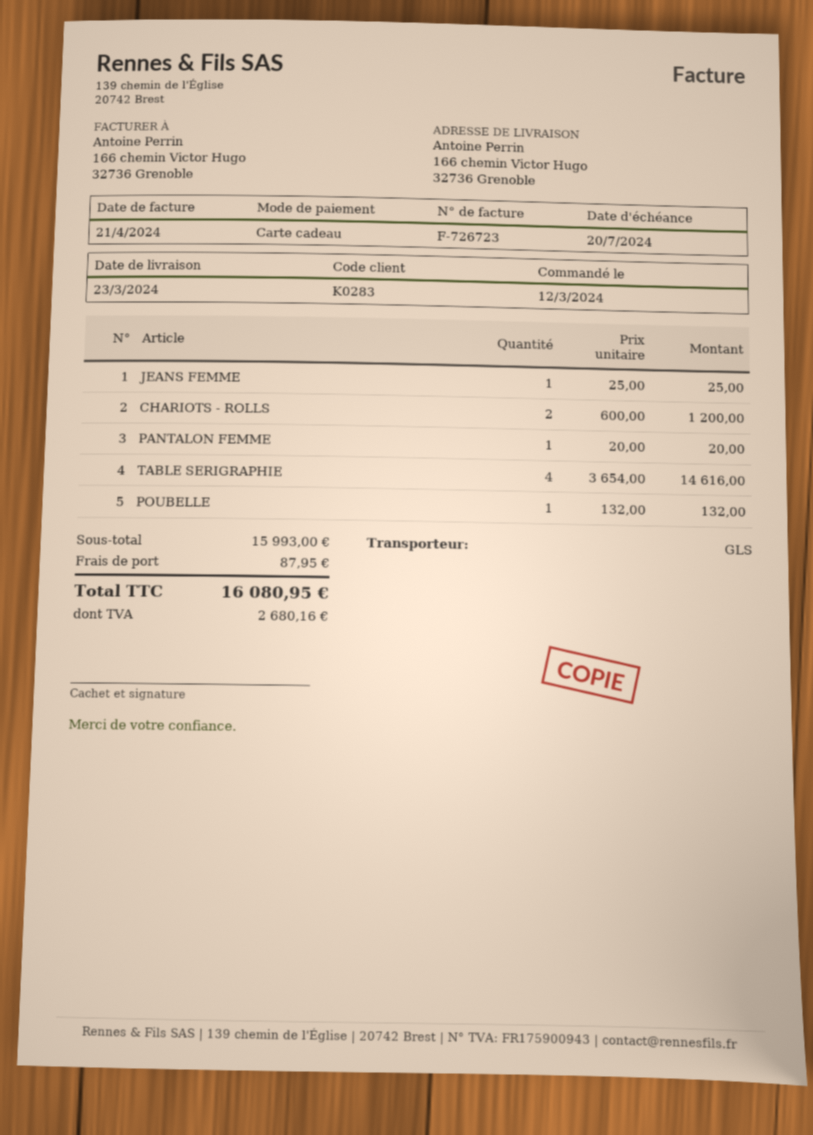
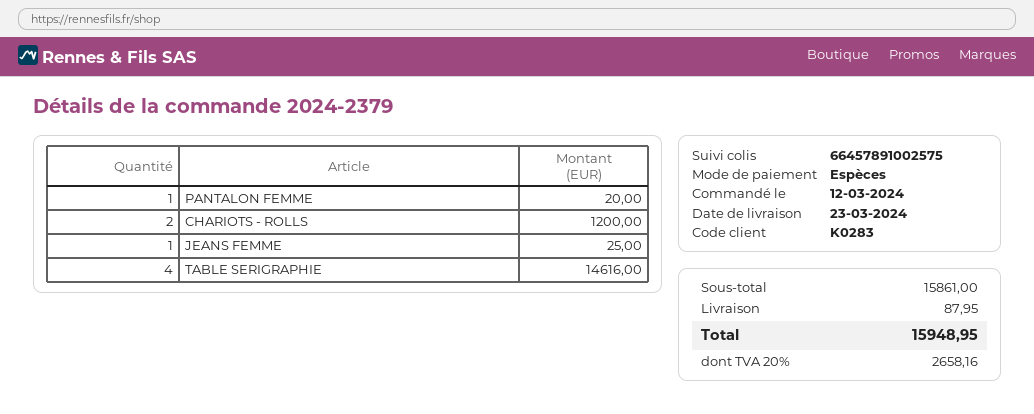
payment method: gift card -> cash
POUBELLE: 1 for 132.00 -> none
subtotal: 15993.00 -> 15861.00
tax: 2680.16 -> 2658.16
total: 16080.95 -> 15948.95

